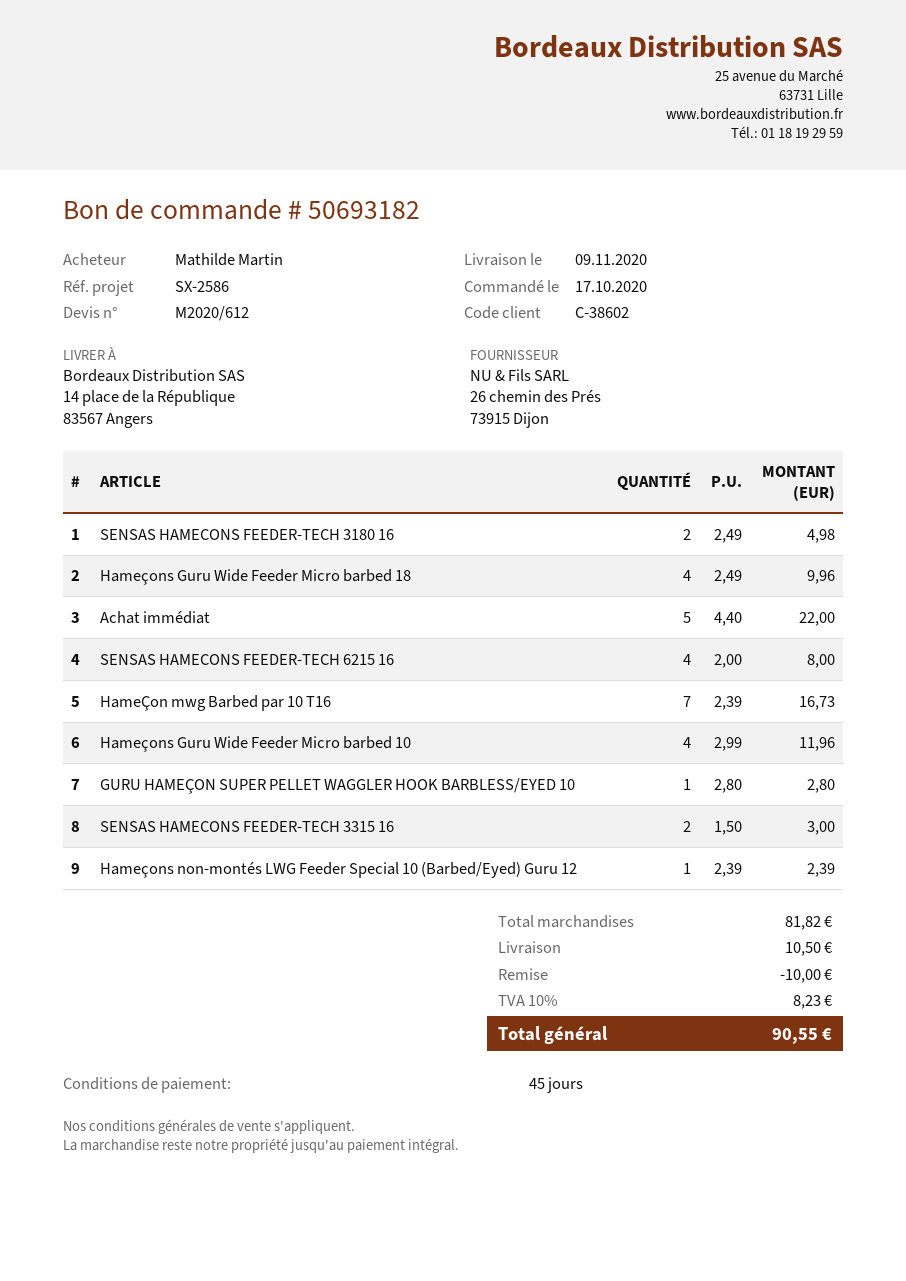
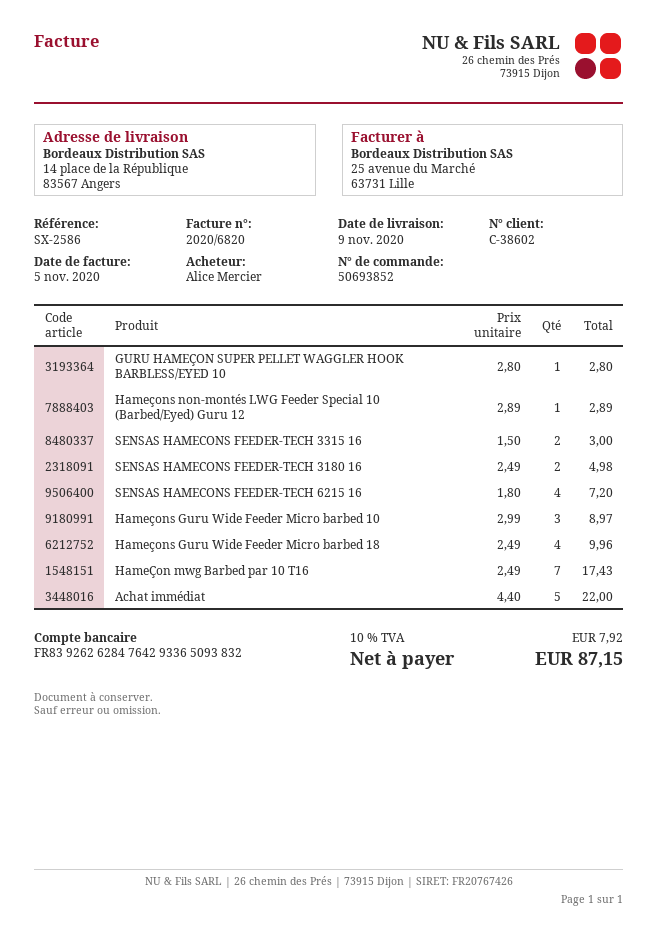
order number: 50693182 -> 50693852
ordered by: Mathilde Martin -> Alice Mercier
SENSAS HAMECONS FEEDER-TECH 6215 16: 4 x 2.00 = 8.00 -> 4 x 1.80 = 7.20
HameÇon mwg Barbed par 10 T16: 7 x 2.39 = 16.73 -> 7 x 2.49 = 17.43
Hameçons Guru Wide Feeder Micro barbed 10: 4 x 2.99 = 11.96 -> 3 x 2.99 = 8.97
Hameçons non-montés LWG Feeder Special 10 (Barbed/Eyed) Guru 12: 1 x 2.39 = 2.39 -> 1 x 2.89 = 2.89
discount: 10.00 -> none
shipping: 10.50 -> none
tax: 10% = 8.23 -> 10% = 7.92
total: 90.55 -> 87.15

